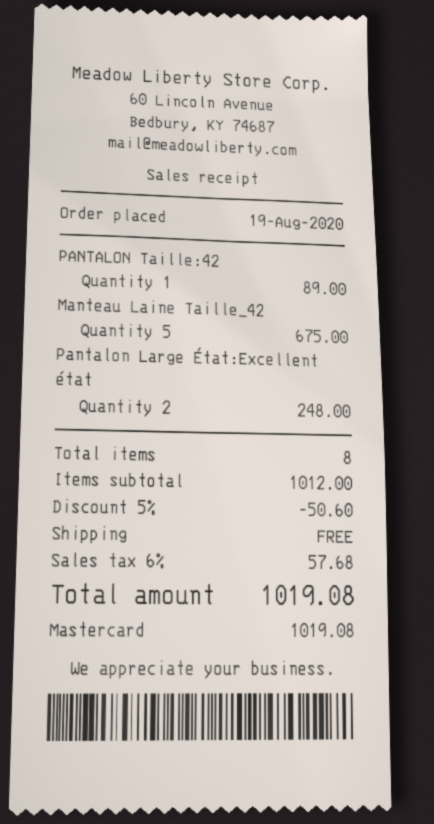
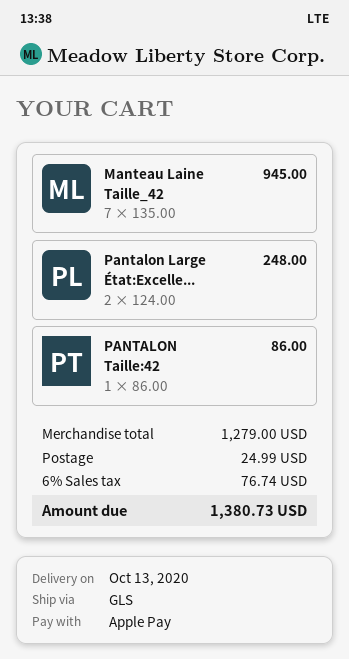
payment method: Mastercard -> Apple Pay
PANTALON Taille:42: 1 for 89.00 -> 1 for 86.00
Manteau Laine Taille_42: 5 for 675.00 -> 7 for 945.00
subtotal: 1012.00 -> 1279.00
discount: 5% = 50.60 -> none
shipping: 0.00 -> 24.99
tax: 6% = 57.68 -> 6% = 76.74
total: 1019.08 -> 1380.73

